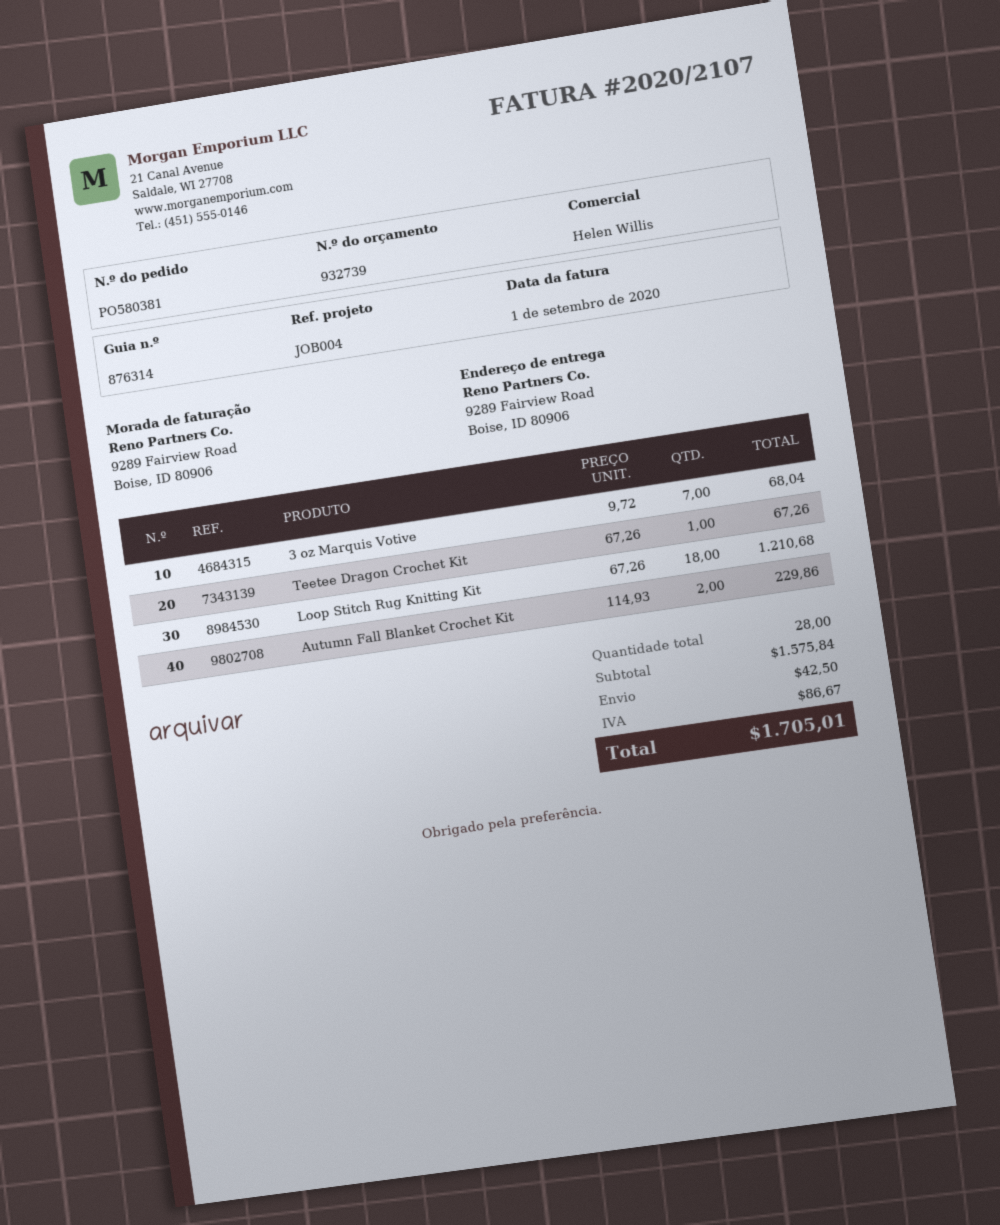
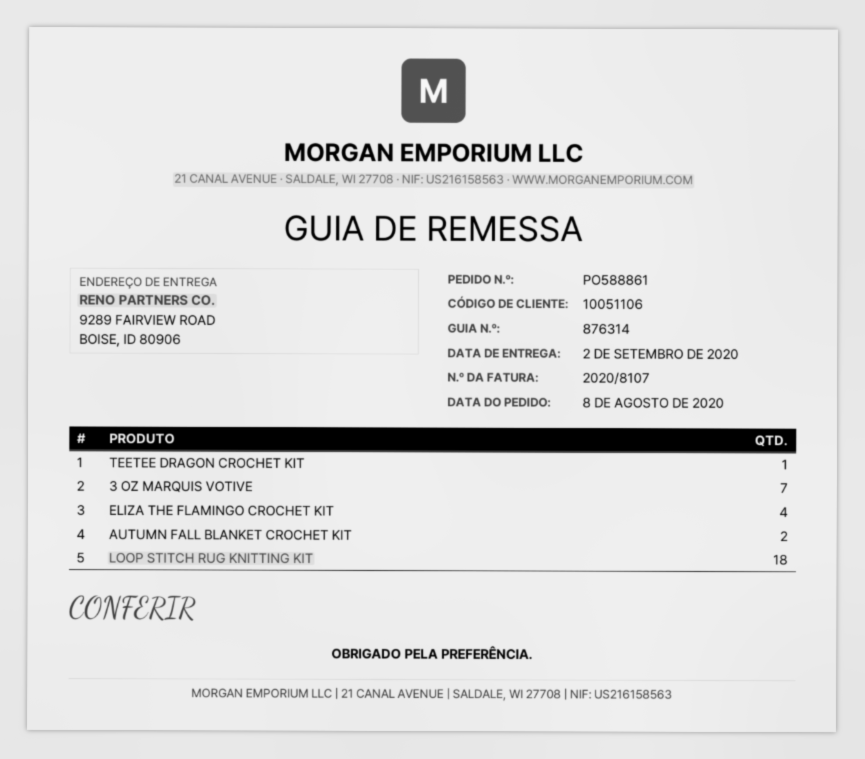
order number: PO580381 -> PO588861
invoice number: 2020/2107 -> 2020/8107
ELIZA THE FLAMINGO CROCHET KIT: none -> 4

